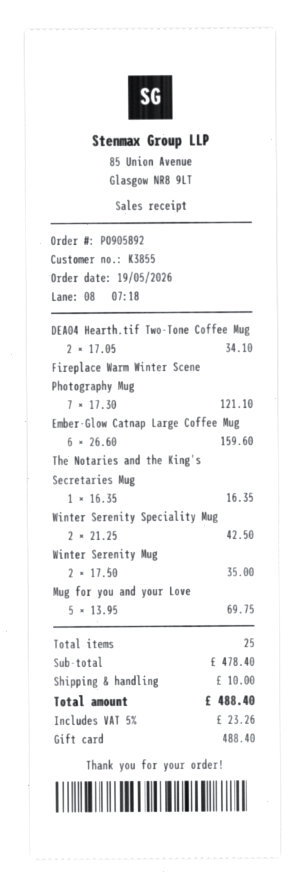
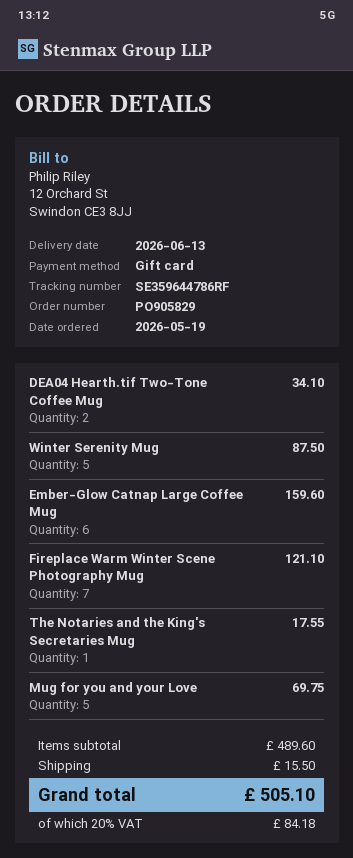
order number: PO905892 -> PO905829
The Notaries and the King's Secretaries Mug: 1 for 16.35 -> 1 for 17.55
Winter Serenity Speciality Mug: 2 for 42.50 -> none
Winter Serenity Mug: 2 for 35.00 -> 5 for 87.50
subtotal: 478.40 -> 489.60
shipping: 10.00 -> 15.50
tax: 5% = 23.26 -> 20% = 84.18
total: 488.40 -> 505.10

